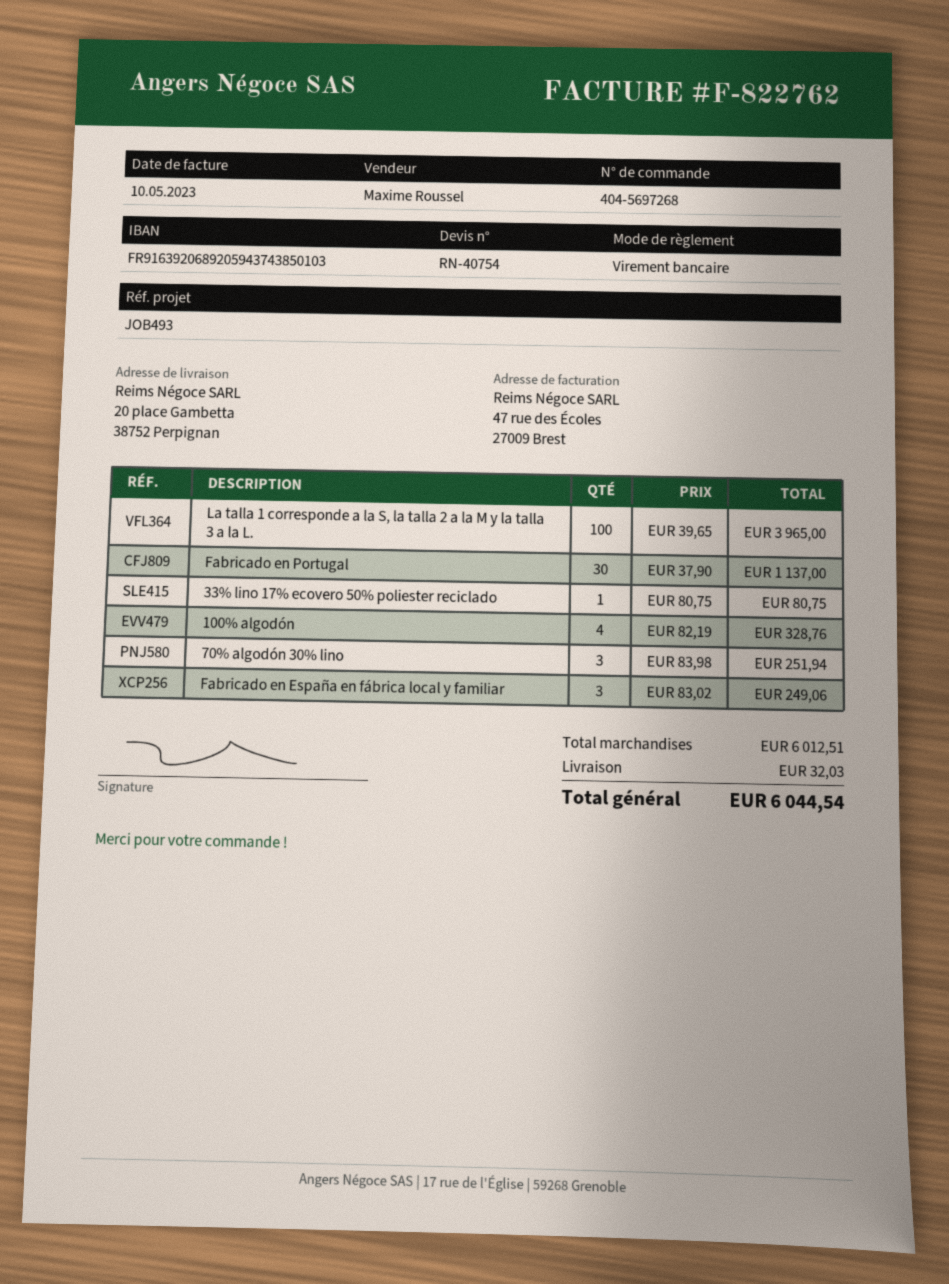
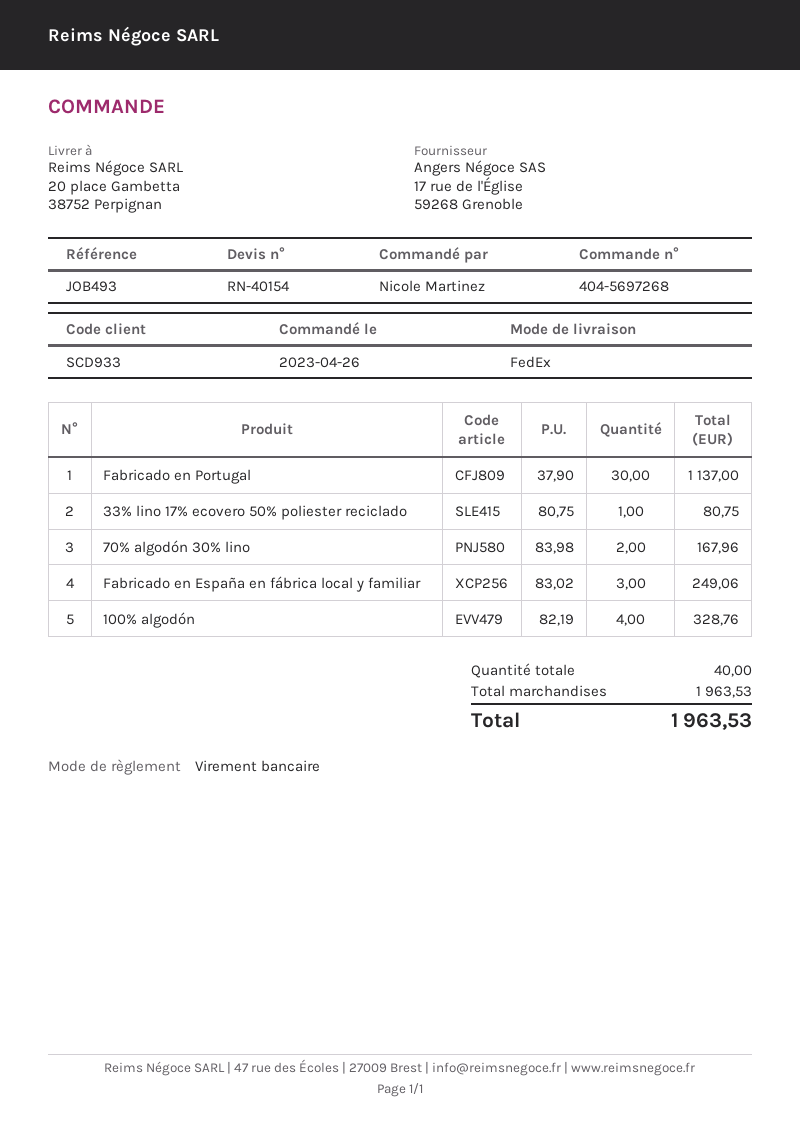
quote number: RN-40754 -> RN-40154
La talla 1 corresponde a la S, la talla 2 a la M y la talla 3 a la L.: 100 x 39.65 = 3965.00 -> none
70% algodón 30% lino: 3 x 83.98 = 251.94 -> 2 x 83.98 = 167.96
subtotal: 6012.51 -> 1963.53
shipping: 32.03 -> none
total: 6044.54 -> 1963.53

